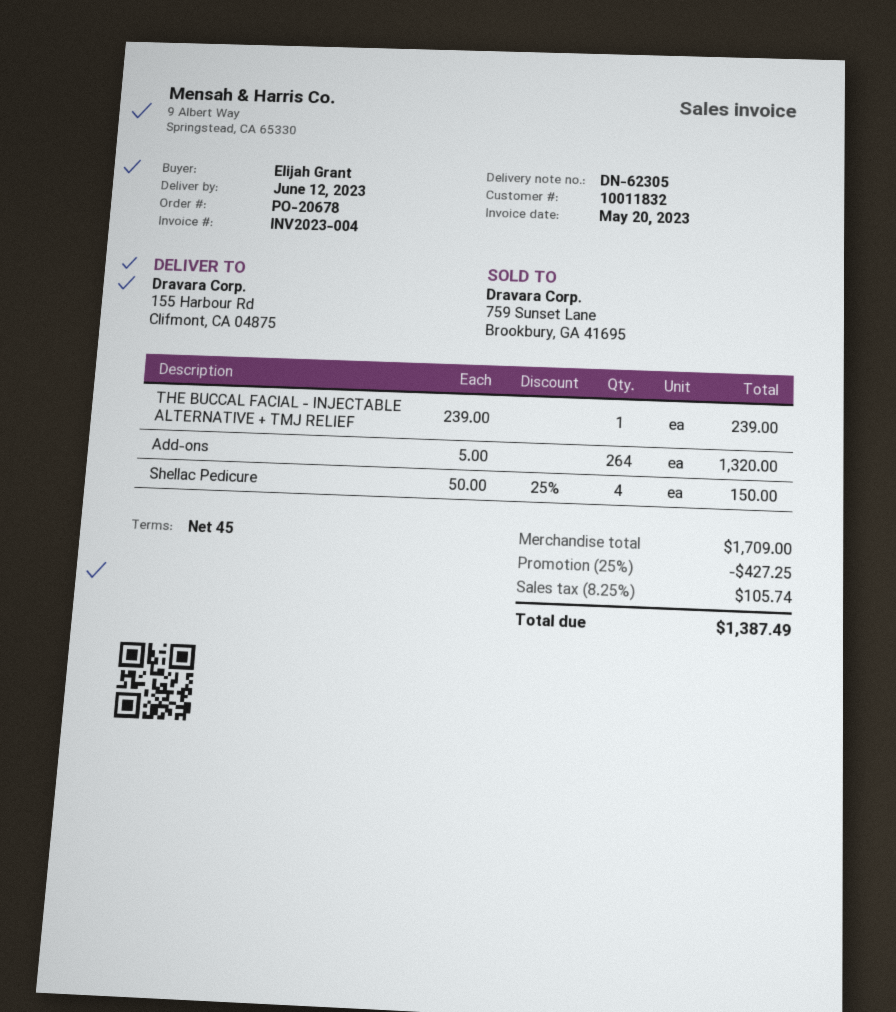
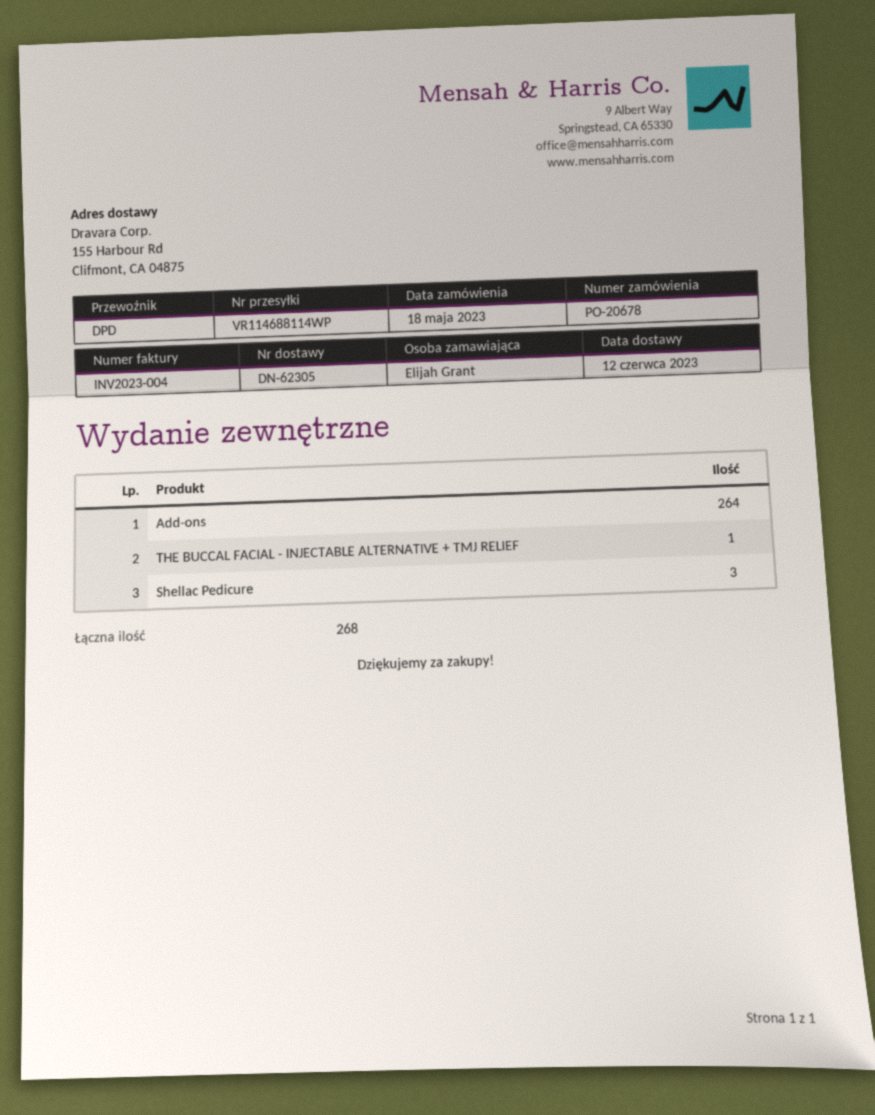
Shellac Pedicure: 4 -> 3

